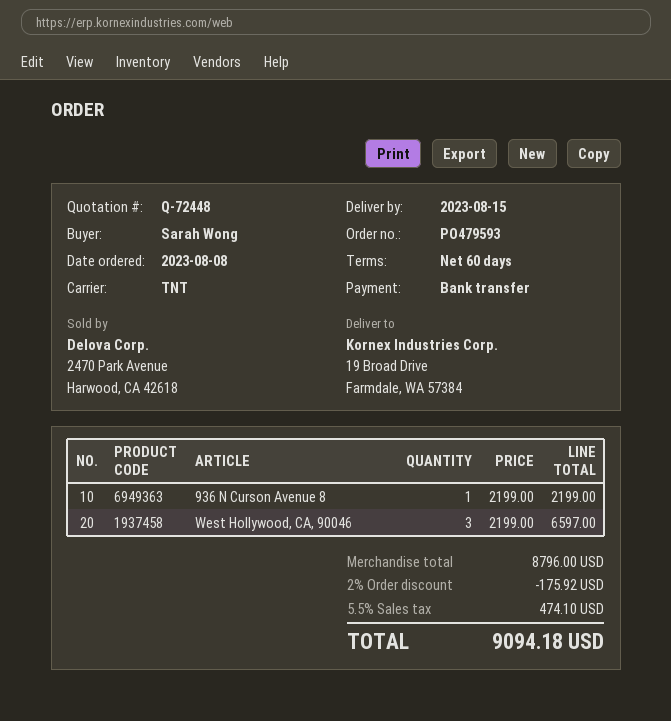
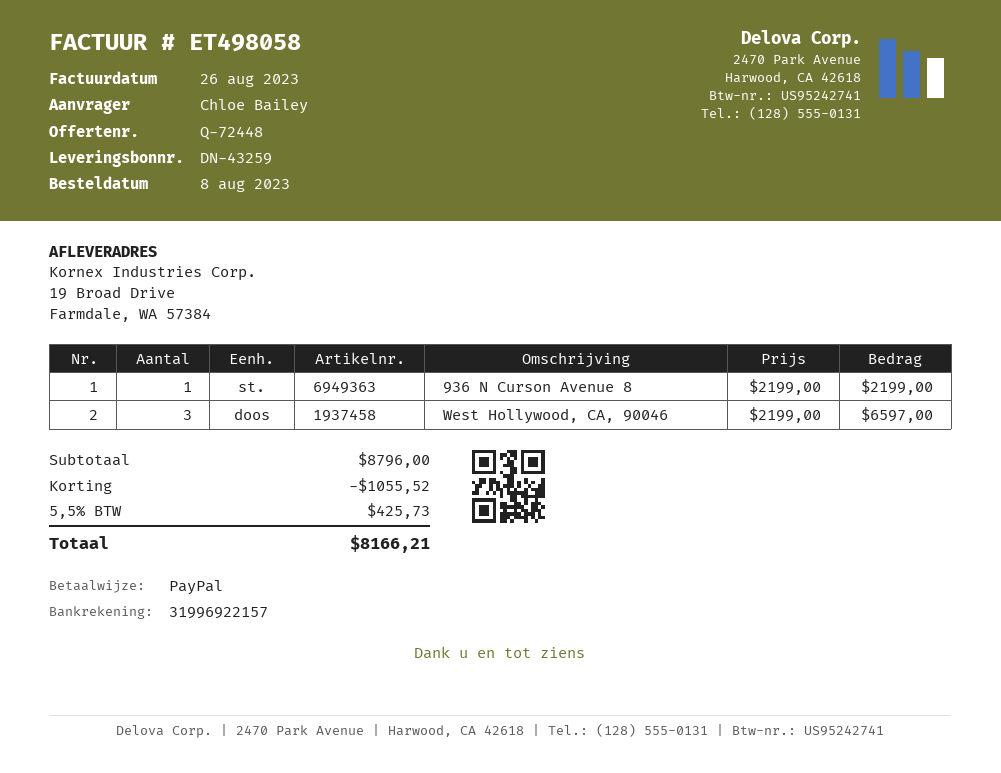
ordered by: Sarah Wong -> Chloe Bailey
payment method: bank transfer -> PayPal
discount: 175.92 -> 1055.52
tax: 5.5% = 474.10 -> 5.5% = 425.73
total: 9094.18 -> 8166.21

